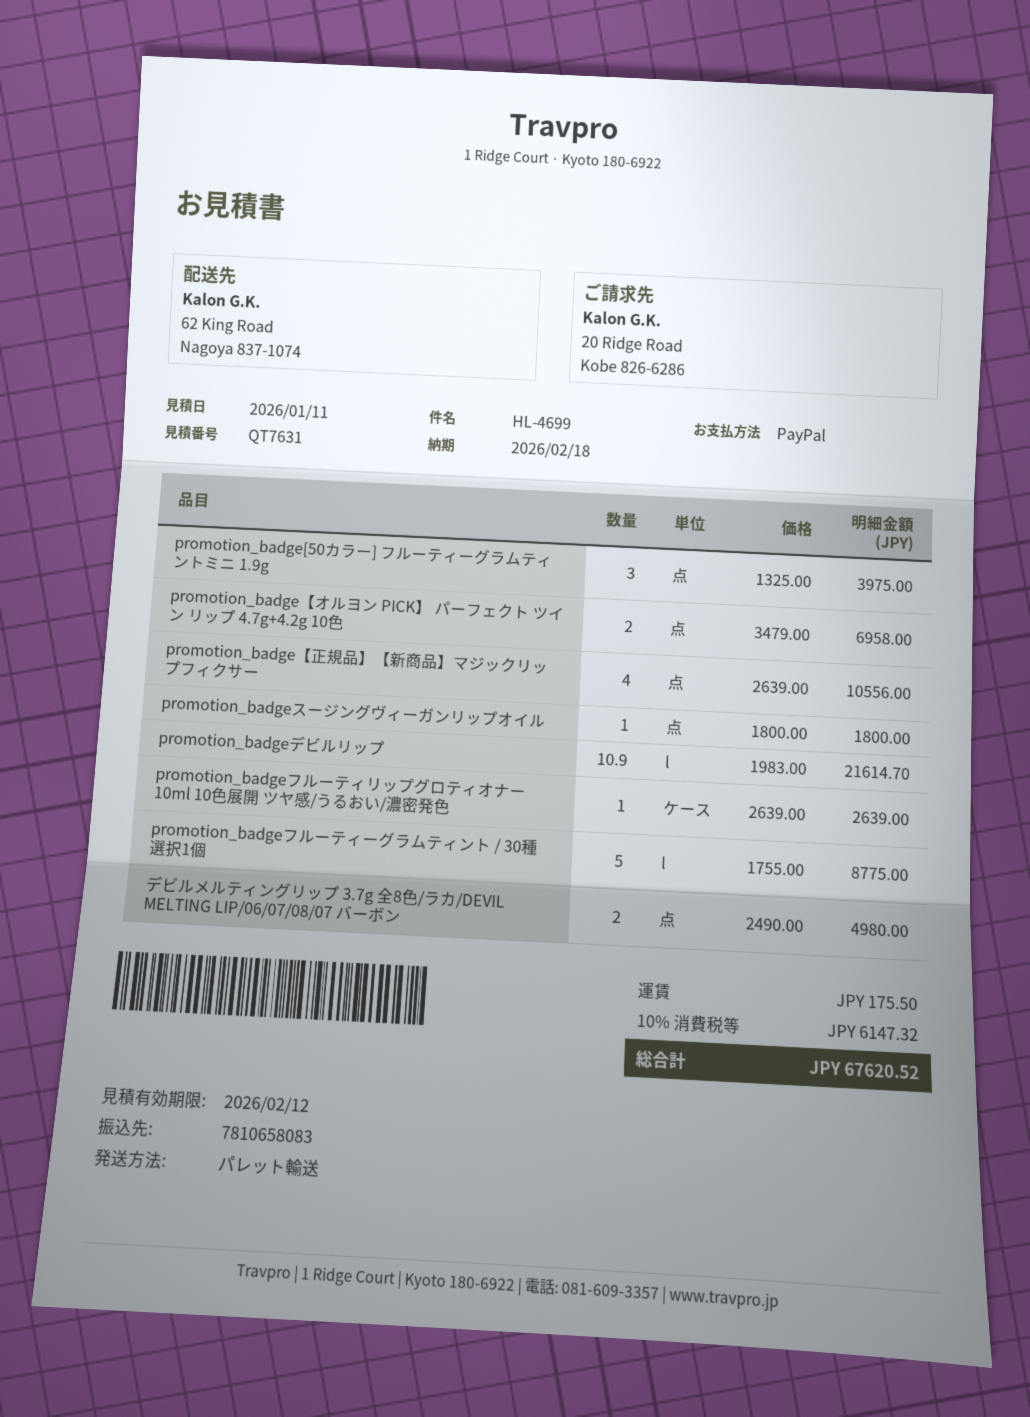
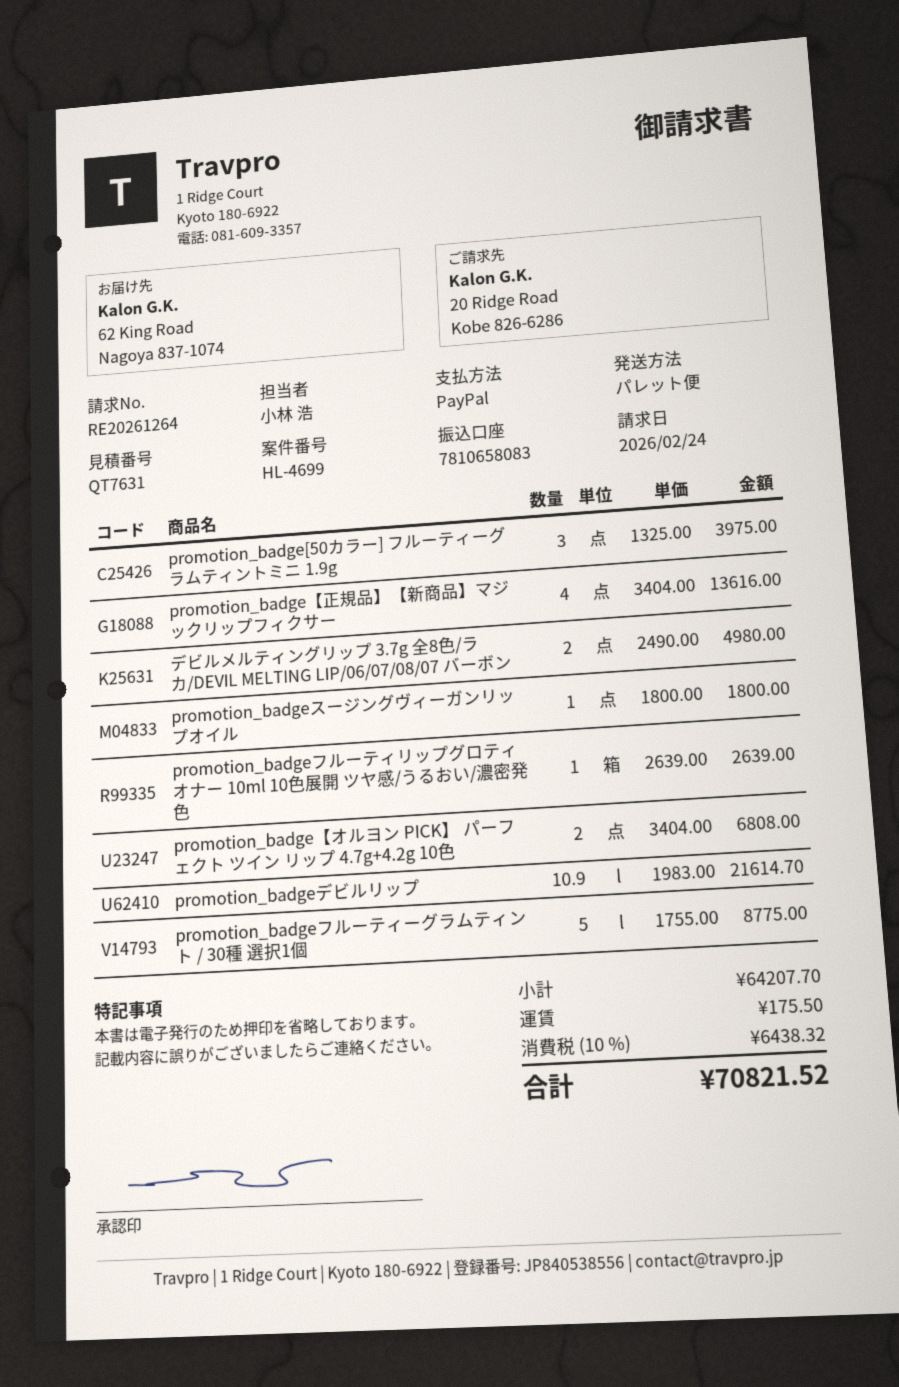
promotion_badge【オルヨン PICK】 パーフェクト ツイン リップ 4.7g+4.2g 10色: 2 x 3479.00 = 6958.00 -> 2 x 3404.00 = 6808.00
promotion_badge【正規品】【新商品】マジックリップフィクサー: 4 x 2639.00 = 10556.00 -> 4 x 3404.00 = 13616.00
tax: 10% = 6147.32 -> 10% = 6438.32
total: 67620.52 -> 70821.52

